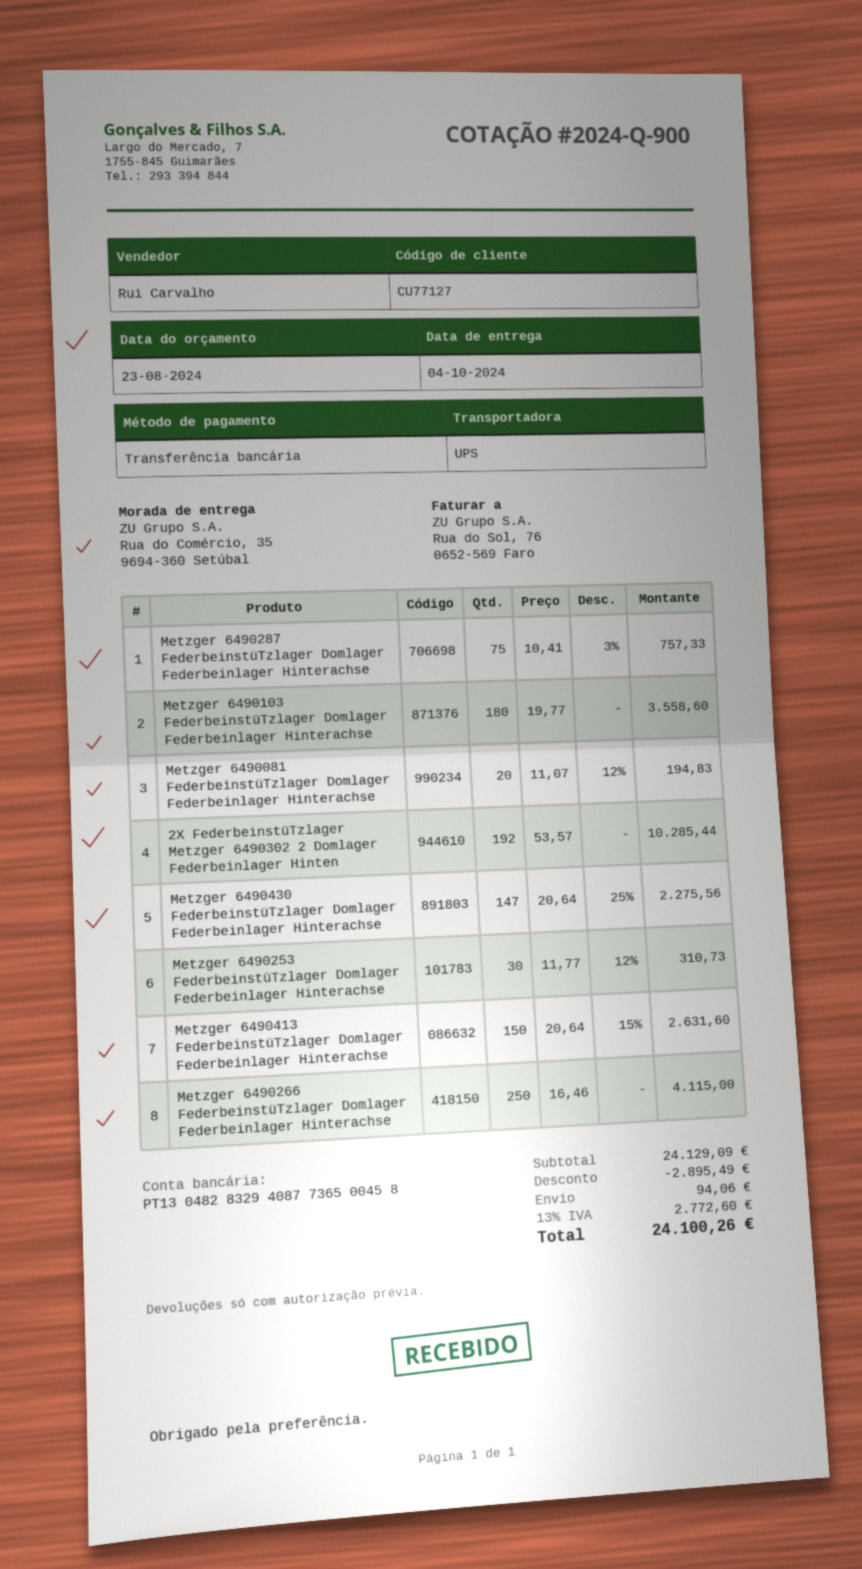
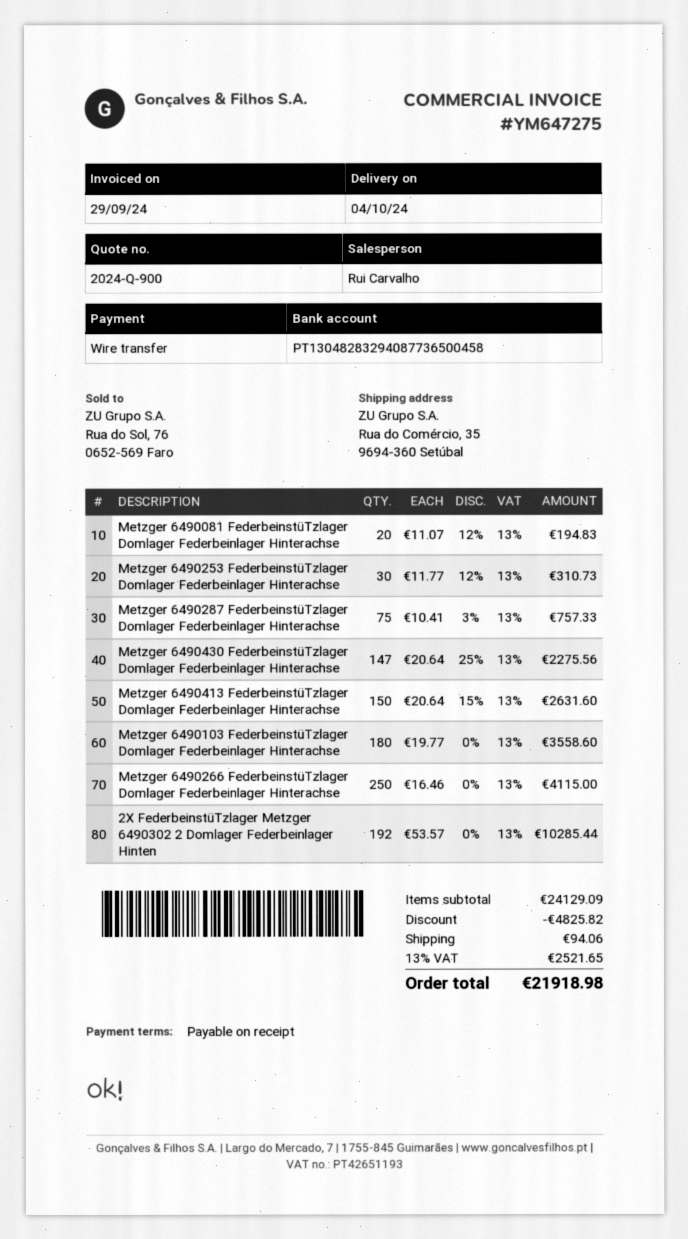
discount: 2895.49 -> 4825.82
tax: 13% = 2772.60 -> 13% = 2521.65
total: 24100.26 -> 21918.98

